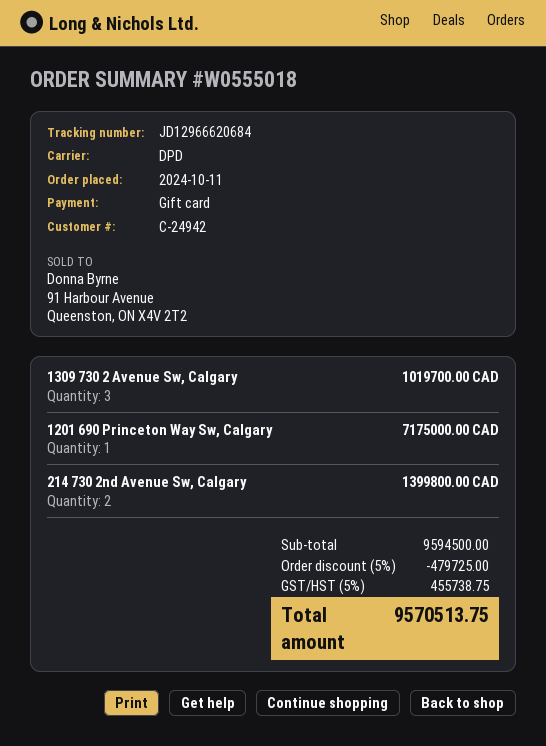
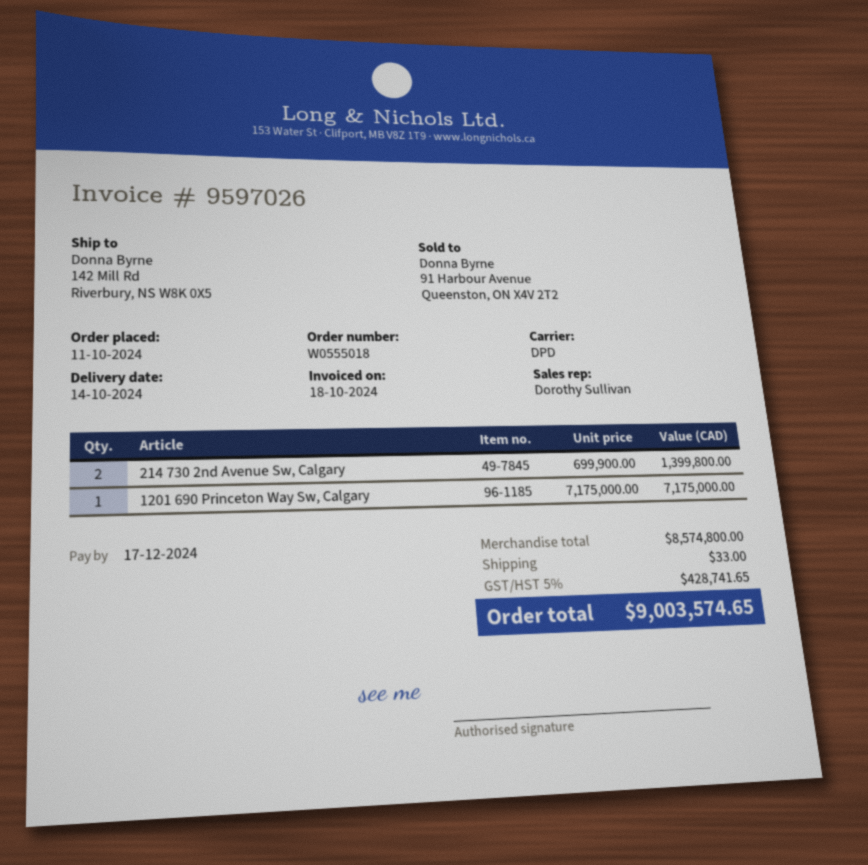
1309 730 2 Avenue Sw, Calgary: 3 for 1019700.00 -> none
subtotal: 9594500.00 -> 8574800.00
discount: 5% = 479725.00 -> none
shipping: none -> 33.00
tax: 5% = 455738.75 -> 5% = 428741.65
total: 9570513.75 -> 9003574.65

